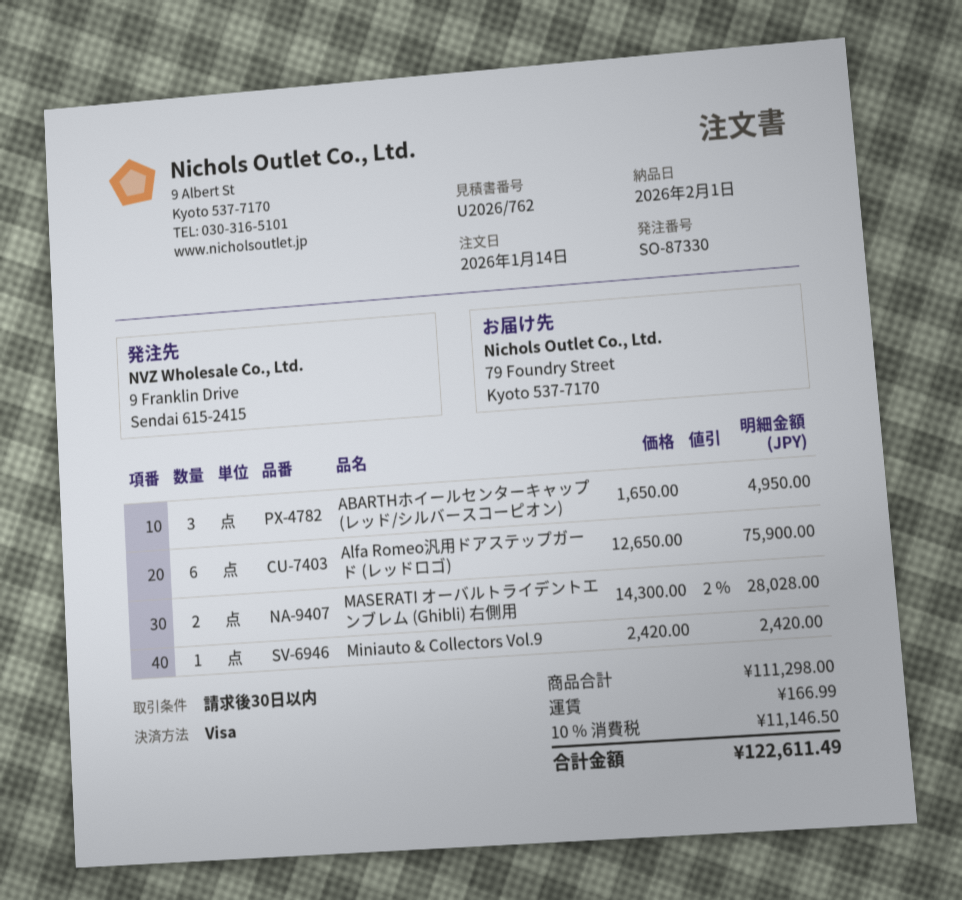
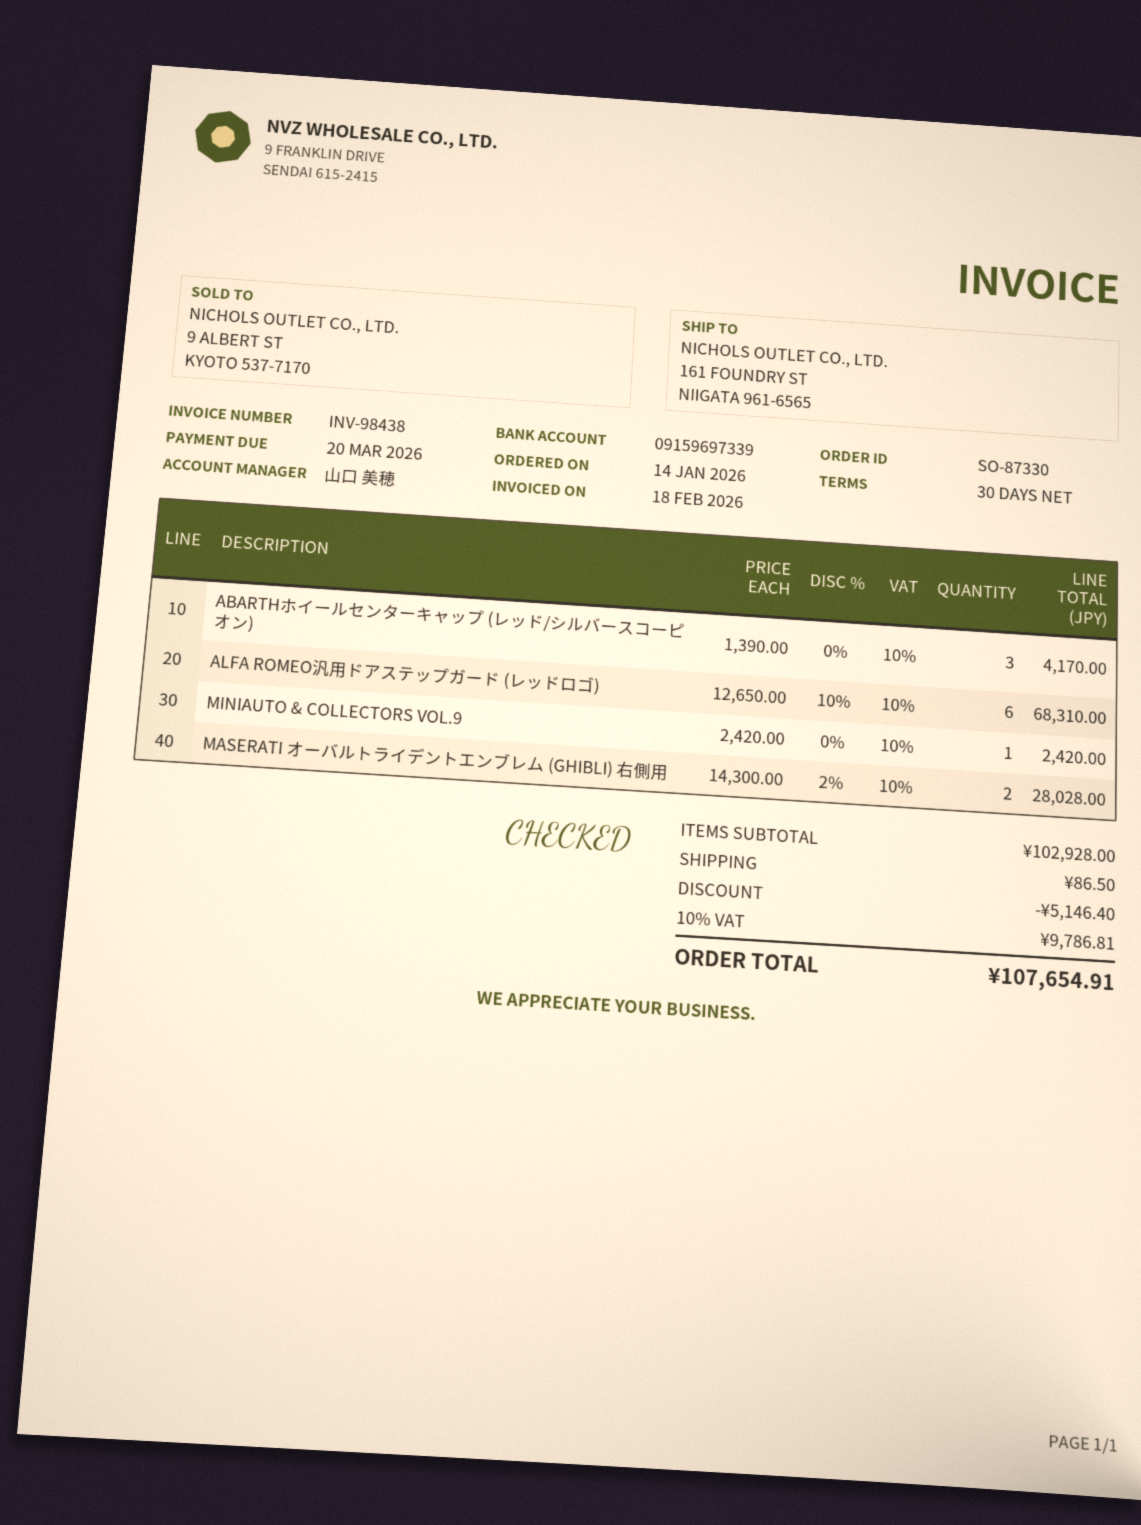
ship to: 79 Foundry Street, Kyoto 537-7170 -> 161 FOUNDRY ST, NIIGATA 961-6565
ABARTHホイールセンターキャップ (レッド/シルバースコーピオン): 3 x 1650.00 = 4950.00 -> 3 x 1390.00 = 4170.00
Alfa Romeo汎用ドアステップガード (レッドロゴ): 6 x 12650.00 = 75900.00 -> 6 x 12650.00 - 10% = 68310.00
subtotal: 111298.00 -> 102928.00
discount: none -> 5146.40
shipping: 166.99 -> 86.50
tax: 10% = 11146.50 -> 10% = 9786.81
total: 122611.49 -> 107654.91

